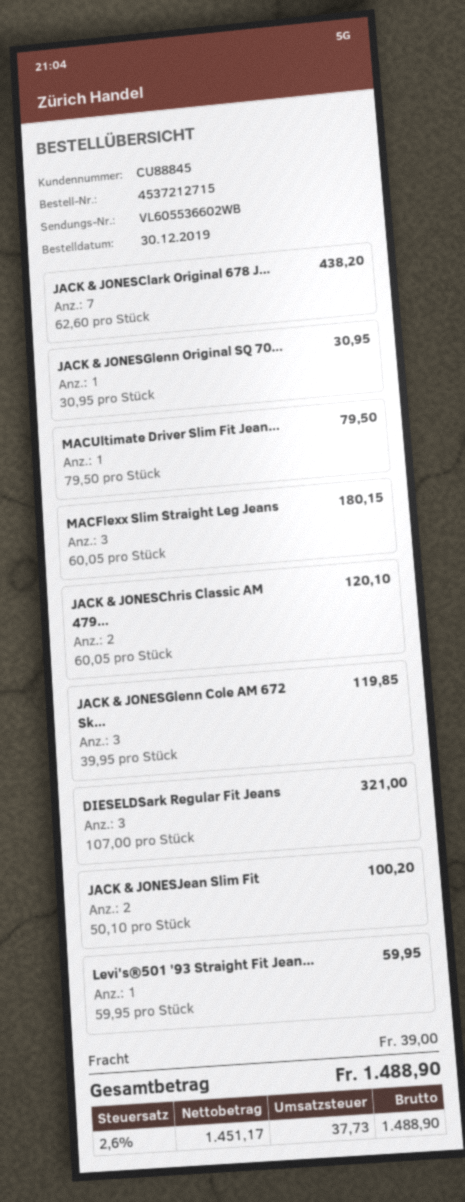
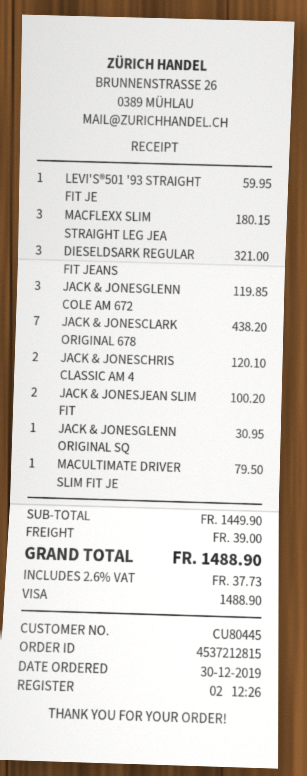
order number: 4537212715 -> 4537212815
customer number: CU88845 -> CU80445

